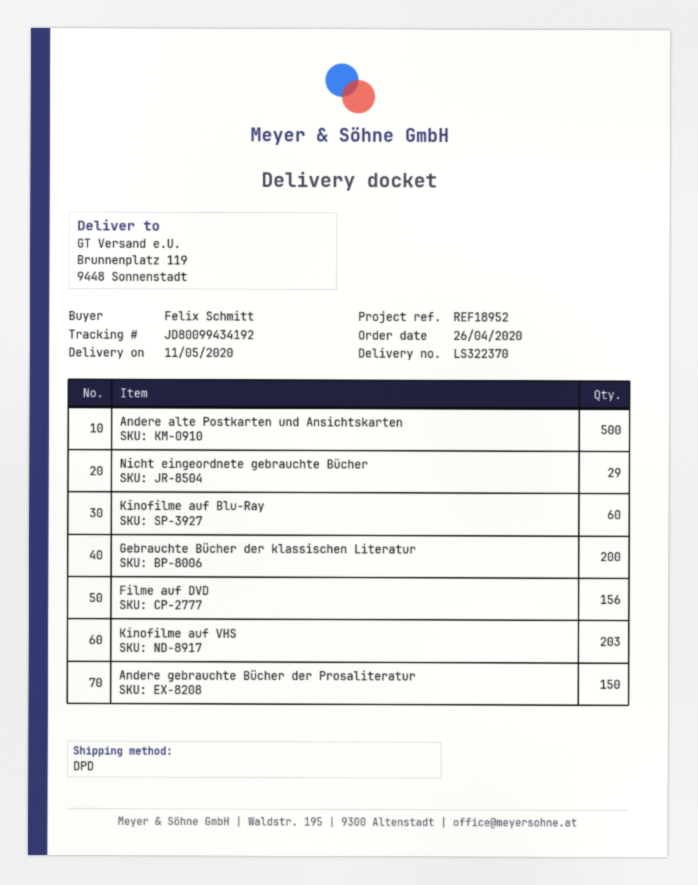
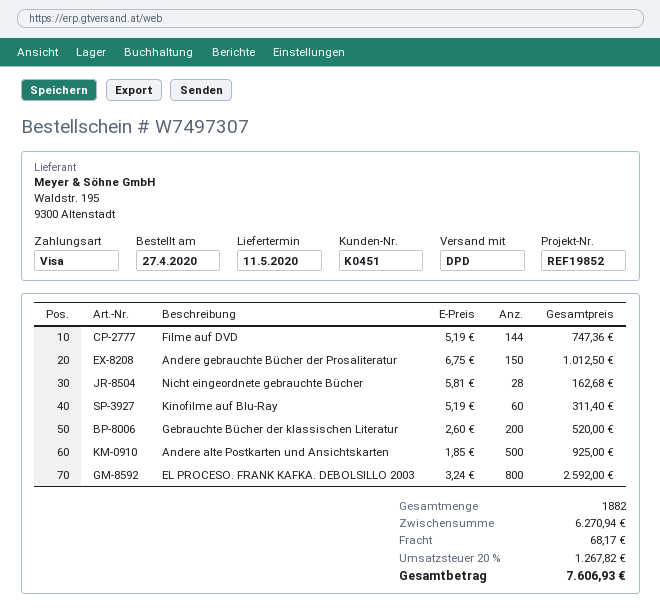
order date: 2020-04-26 -> 2020-04-27
reference: REF18952 -> REF19852
Nicht eingeordnete gebrauchte Bücher: 29 -> 28
Filme auf DVD: 156 -> 144
Kinofilme auf VHS: 203 -> none
EL PROCESO. FRANK KAFKA. DEBOLSILLO 2003: none -> 800

